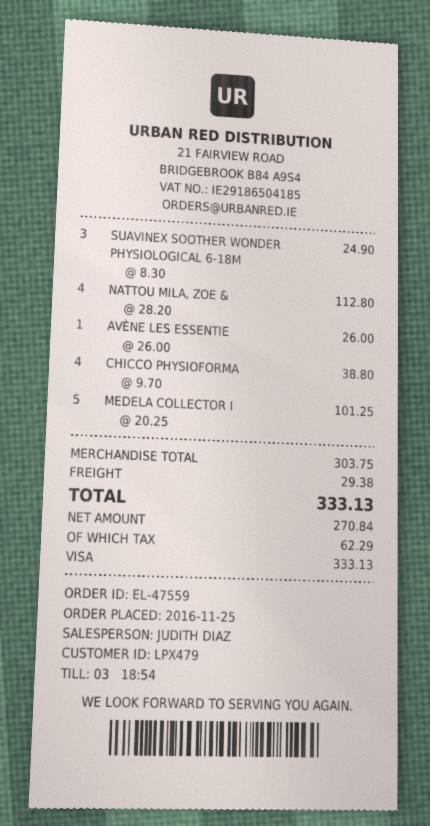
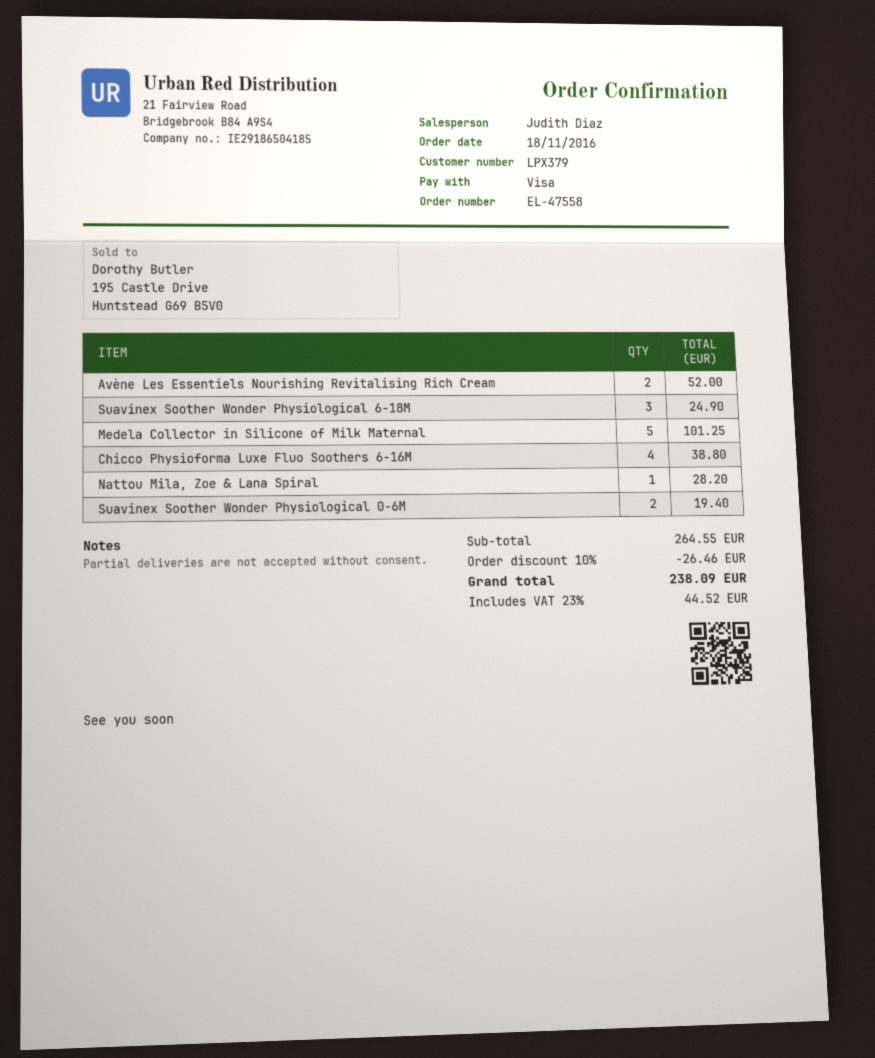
order number: EL-47559 -> EL-47558
order date: 2016-11-25 -> 2016-11-18
customer number: LPX479 -> LPX379
NATTOU MILA, ZOE &: 4 for 112.80 -> 1 for 28.20
AVÈNE LES ESSENTIE: 1 for 26.00 -> 2 for 52.00
Suavinex Soother Wonder Physiological 0-6M: none -> 2 for 19.40
subtotal: 303.75 -> 264.55
discount: none -> 10% = 26.46
shipping: 29.38 -> none
tax: 62.29 -> 44.52
total: 333.13 -> 238.09

